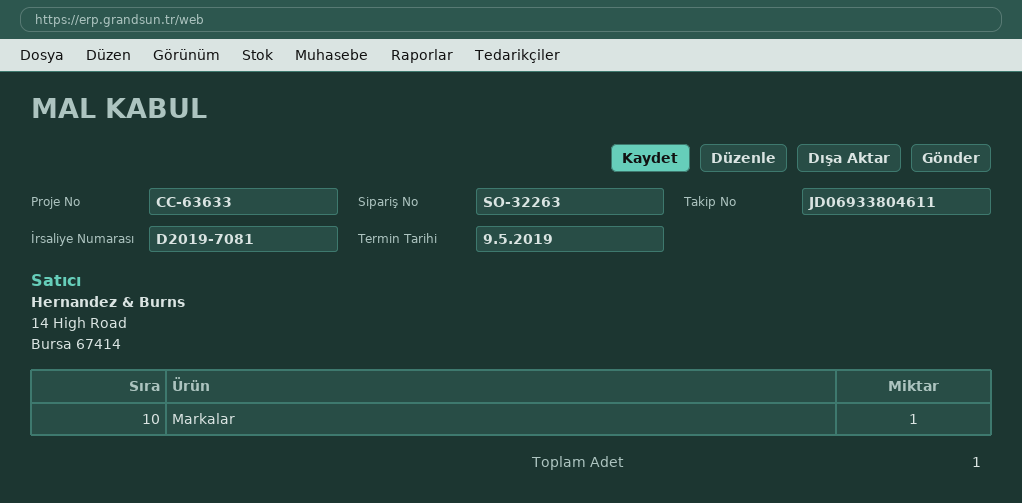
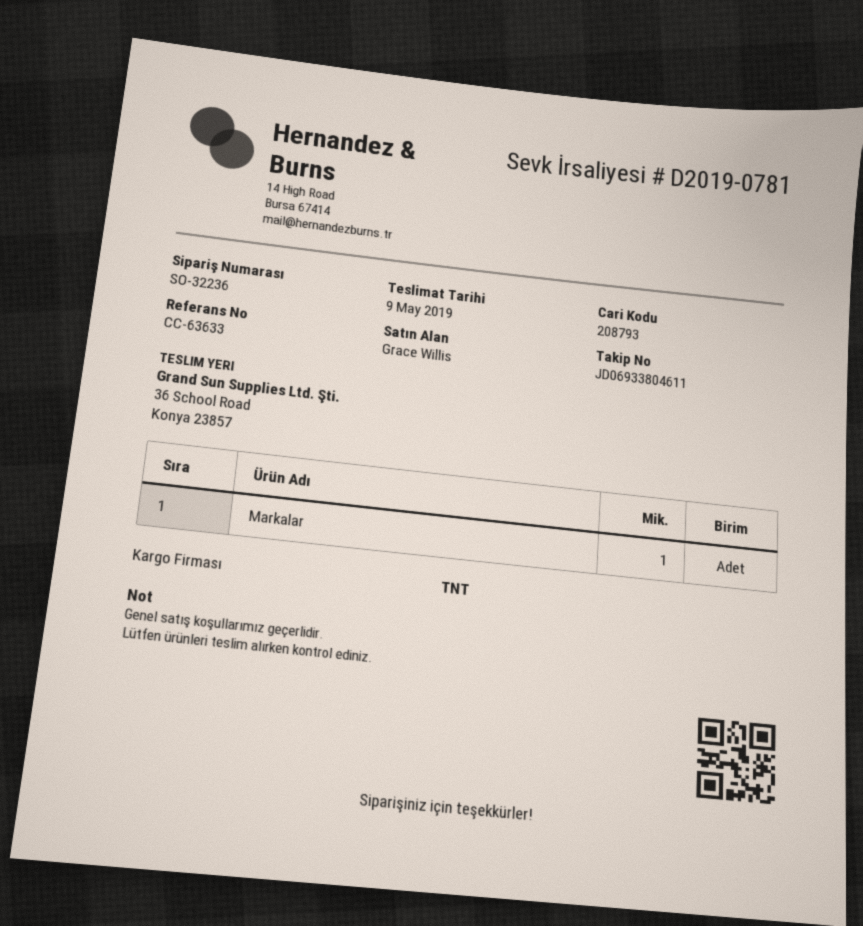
order number: SO-32263 -> SO-32236
delivery note number: D2019-7081 -> D2019-0781

